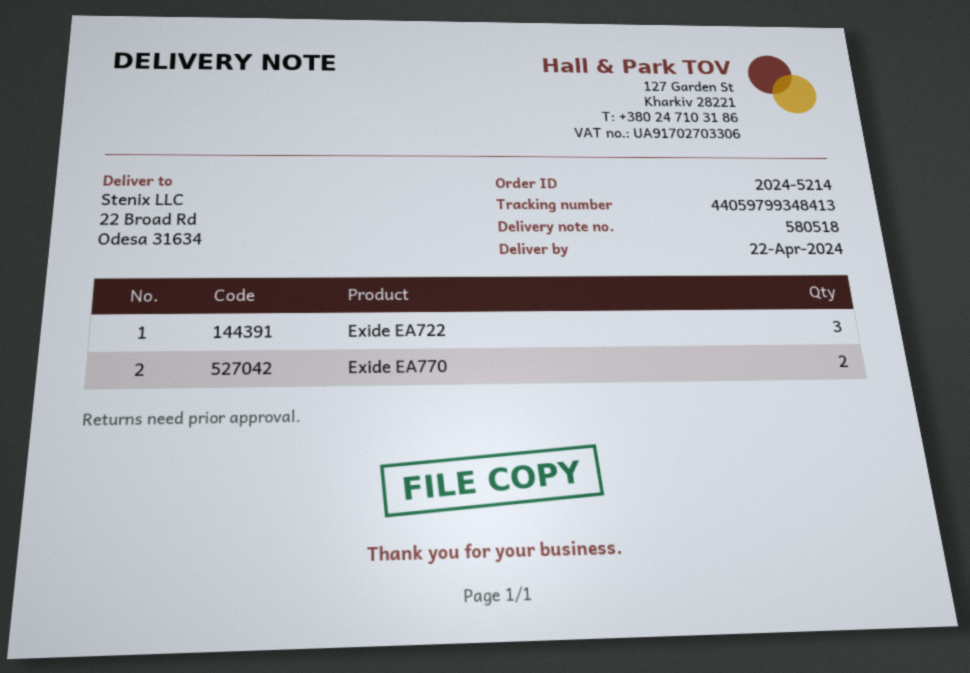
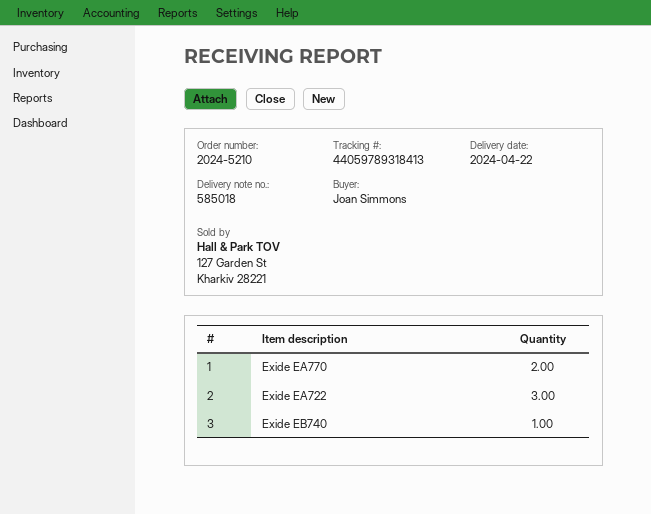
order number: 2024-5214 -> 2024-5210
delivery note number: 580518 -> 585018
tracking number: 44059799348413 -> 44059789318413
Exide EB740: none -> 1

